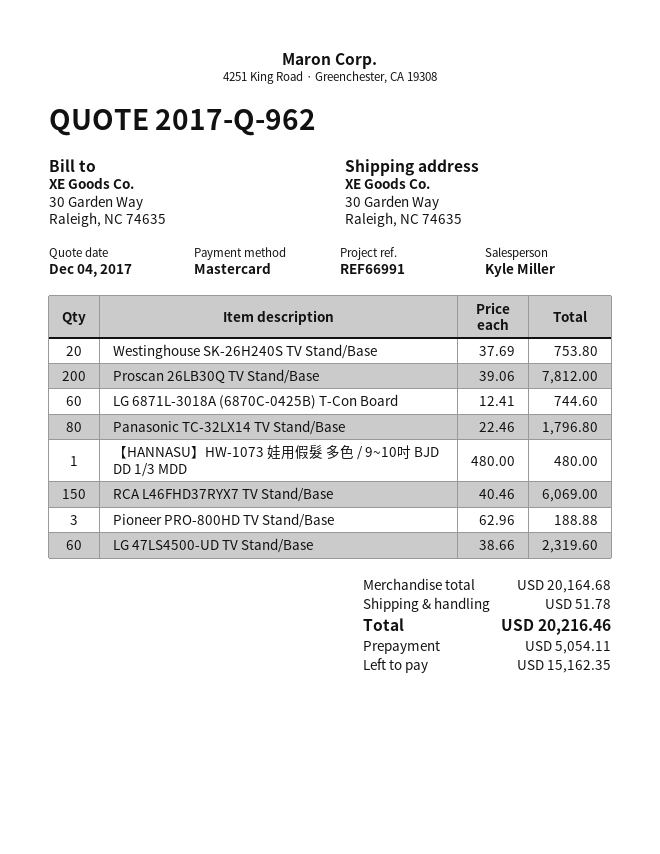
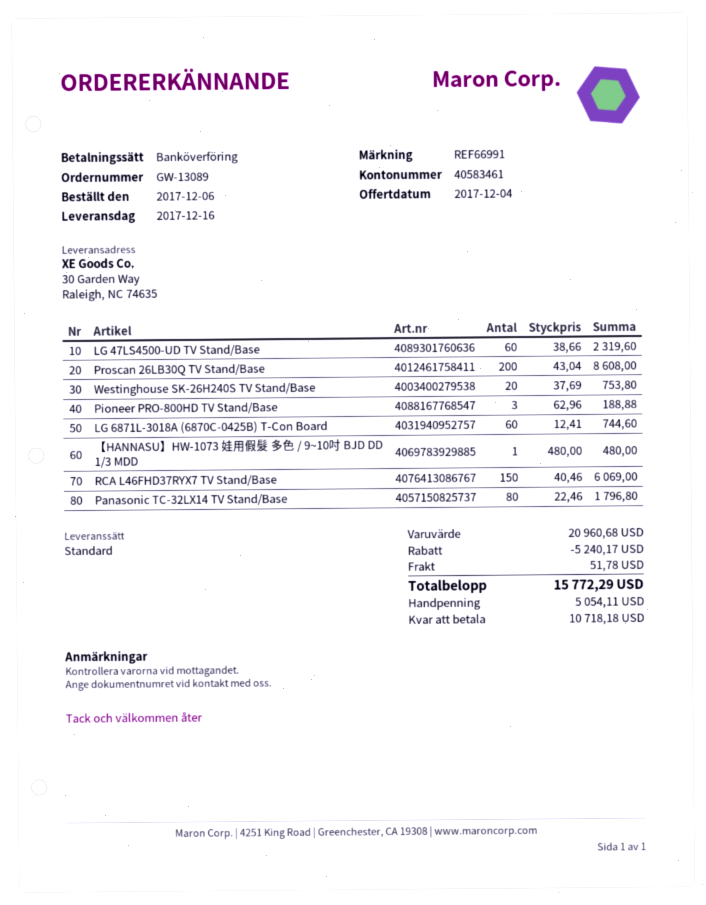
payment method: Mastercard -> bank transfer
Proscan 26LB30Q TV Stand/Base: 200 x 39.06 = 7812.00 -> 200 x 43.04 = 8608.00
subtotal: 20164.68 -> 20960.68
discount: none -> 5240.17
total: 20216.46 -> 15772.29
balance: 15162.35 -> 10718.18

